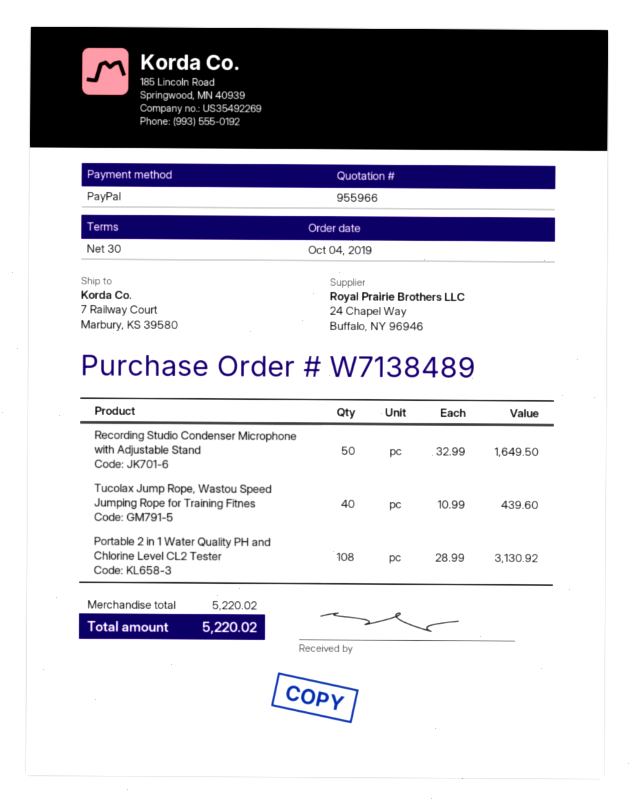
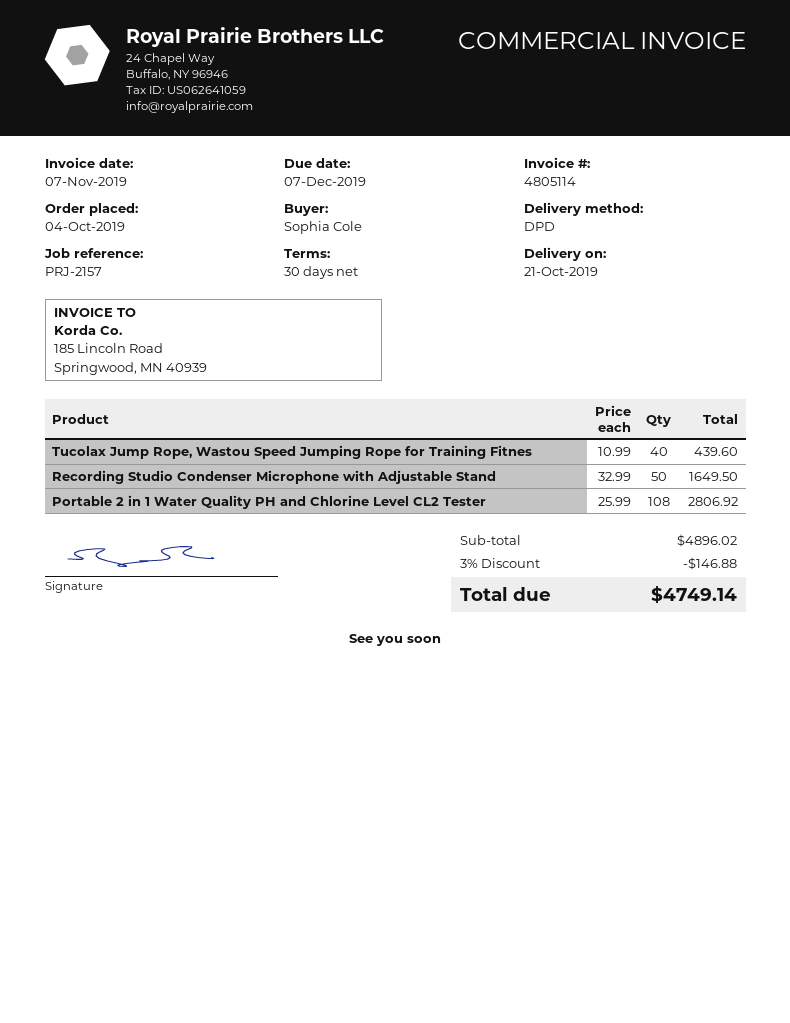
Portable 2 in 1 Water Quality PH and Chlorine Level CL2 Tester: 108 x 28.99 = 3130.92 -> 108 x 25.99 = 2806.92
subtotal: 5220.02 -> 4896.02
discount: none -> 3% = 146.88
total: 5220.02 -> 4749.14

